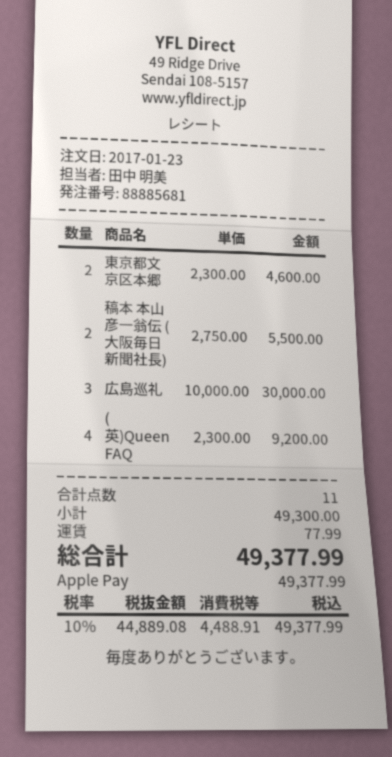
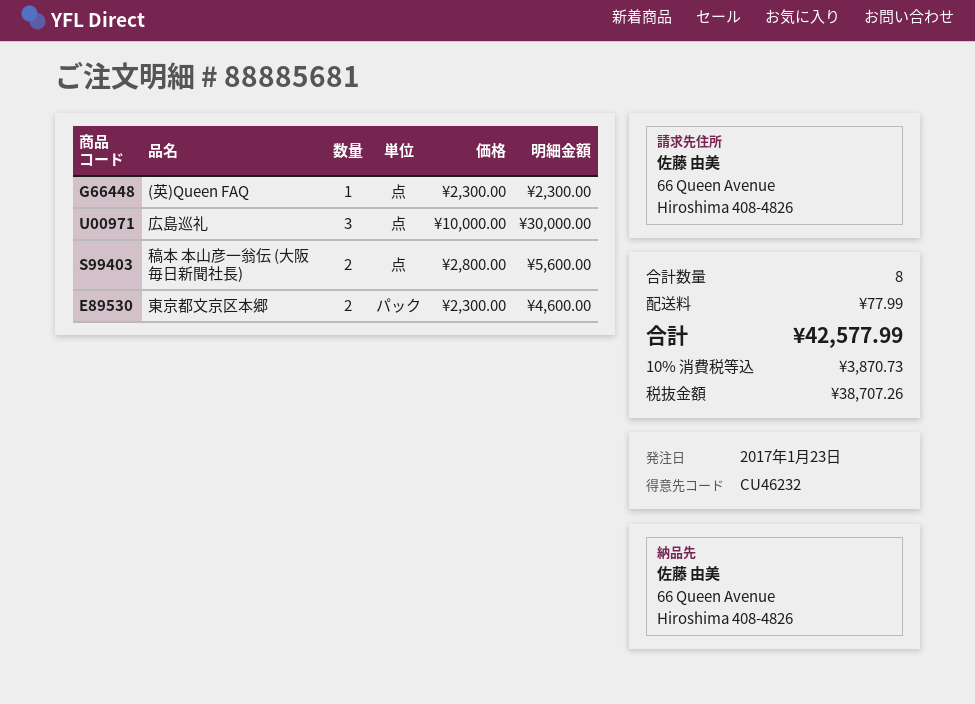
稿本 本山彦一翁伝 (大阪毎日新聞社長): 2 x 2750.00 = 5500.00 -> 2 x 2800.00 = 5600.00
(英)Queen FAQ: 4 x 2300.00 = 9200.00 -> 1 x 2300.00 = 2300.00
total quantity: 11 -> 8
net: 44889.08 -> 38707.26
tax: 10% = 4488.91 -> 10% = 3870.73
total: 49377.99 -> 42577.99

